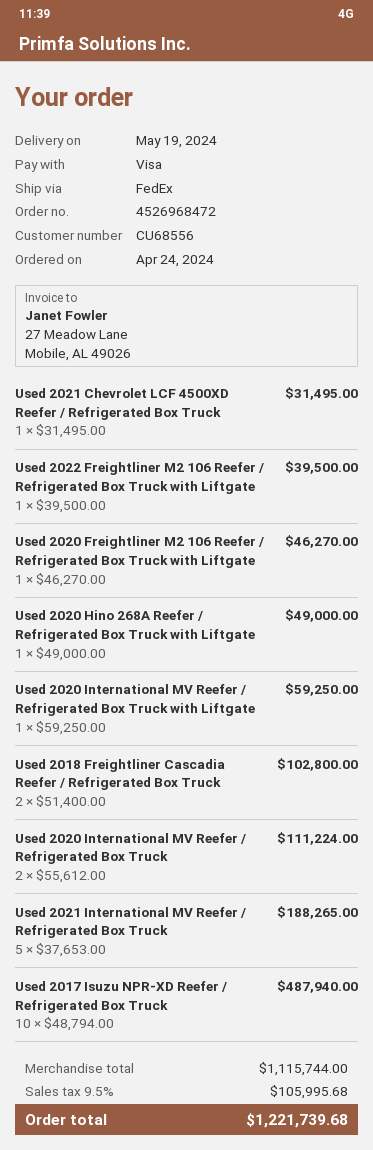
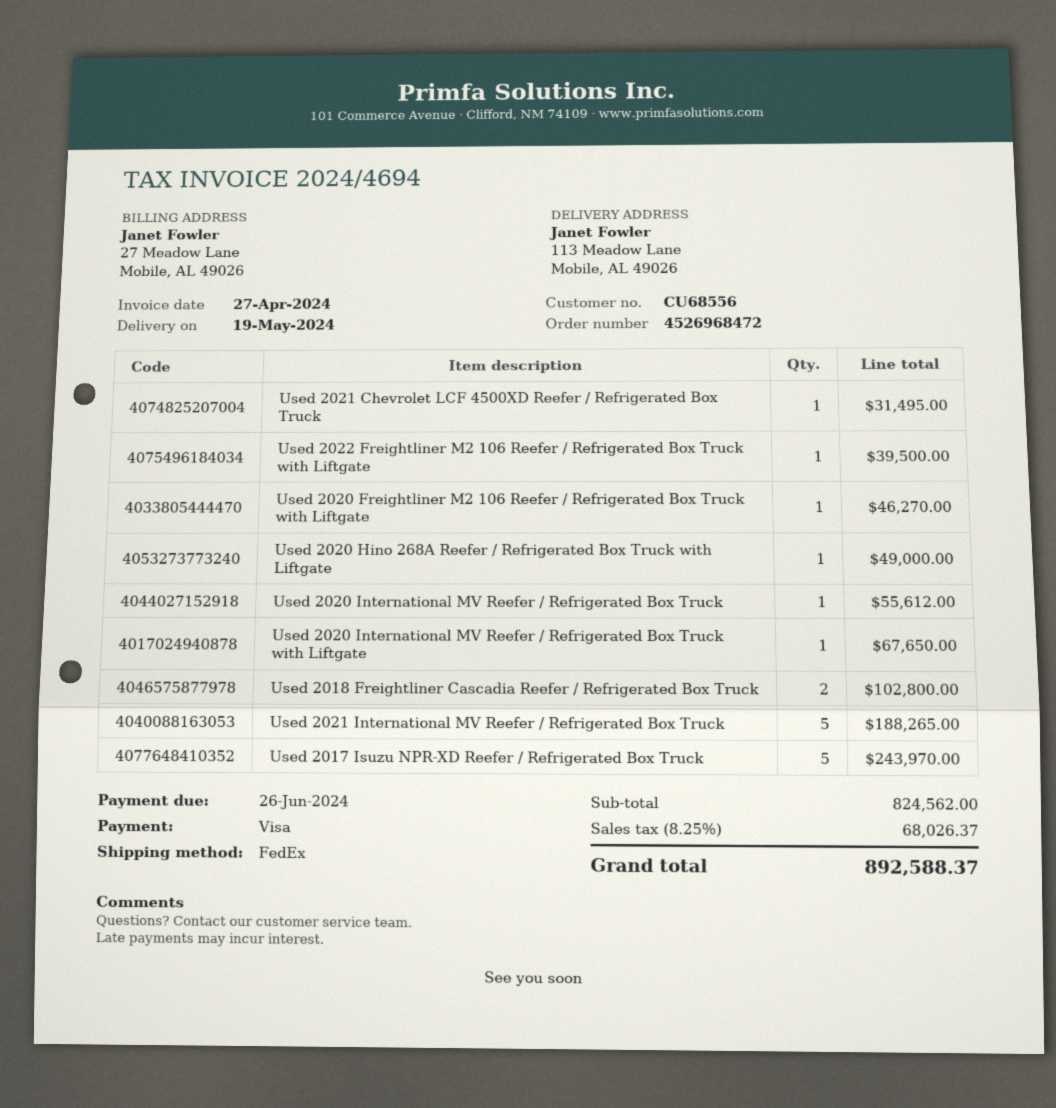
Used 2020 International MV Reefer / Refrigerated Box Truck with Liftgate: 1 for 59250.00 -> 1 for 67650.00
Used 2020 International MV Reefer / Refrigerated Box Truck: 2 for 111224.00 -> 1 for 55612.00
Used 2017 Isuzu NPR-XD Reefer / Refrigerated Box Truck: 10 for 487940.00 -> 5 for 243970.00
subtotal: 1115744.00 -> 824562.00
tax: 9.5% = 105995.68 -> 8.25% = 68026.37
total: 1221739.68 -> 892588.37

